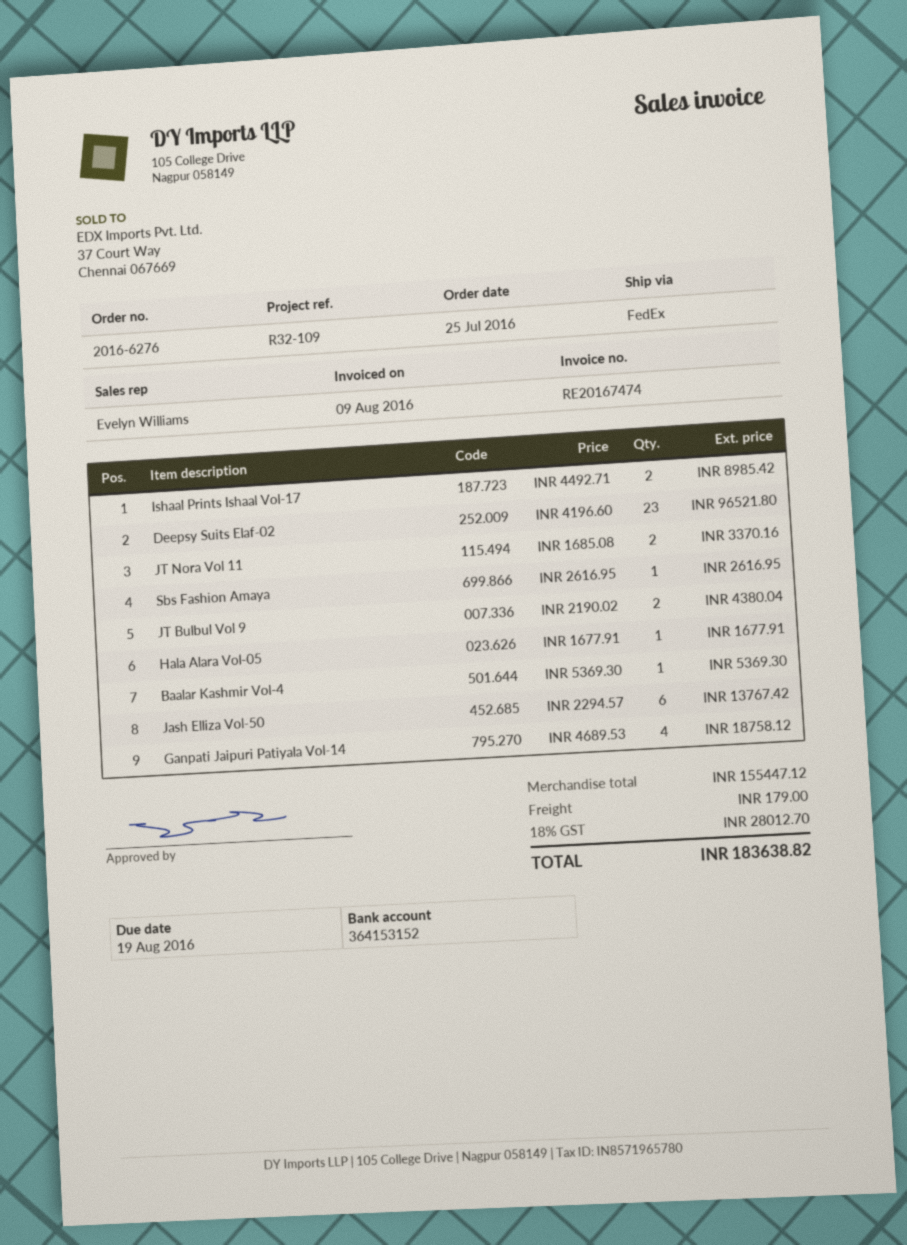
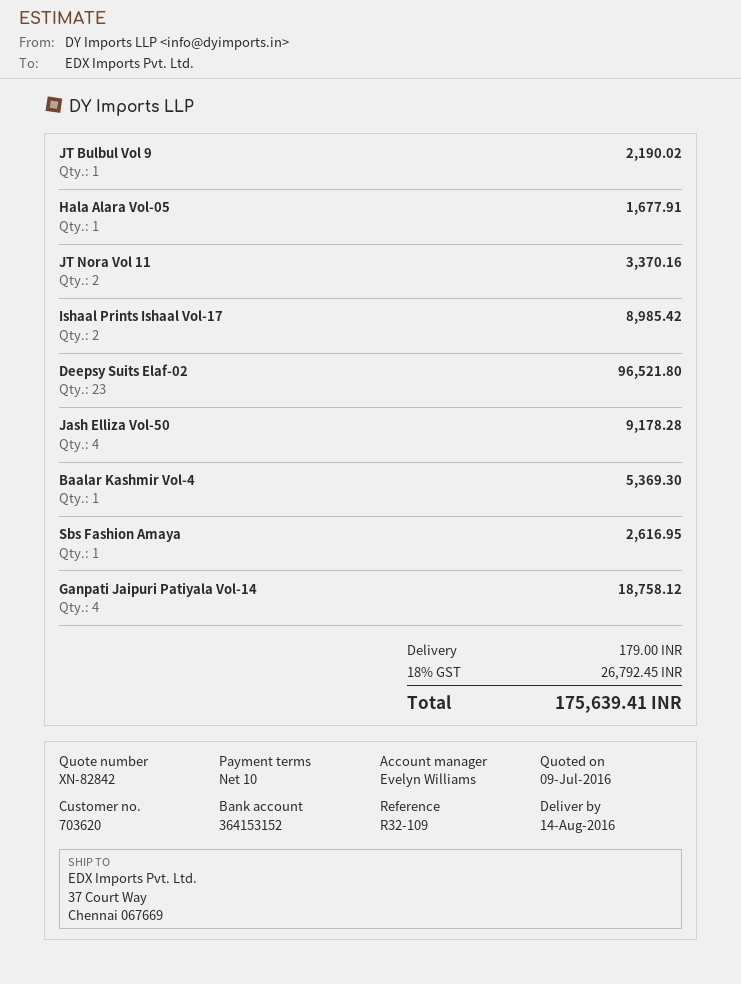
JT Bulbul Vol 9: 2 for 4380.04 -> 1 for 2190.02
Jash Elliza Vol-50: 6 for 13767.42 -> 4 for 9178.28
tax: 18% = 28012.70 -> 18% = 26792.45
total: 183638.82 -> 175639.41

